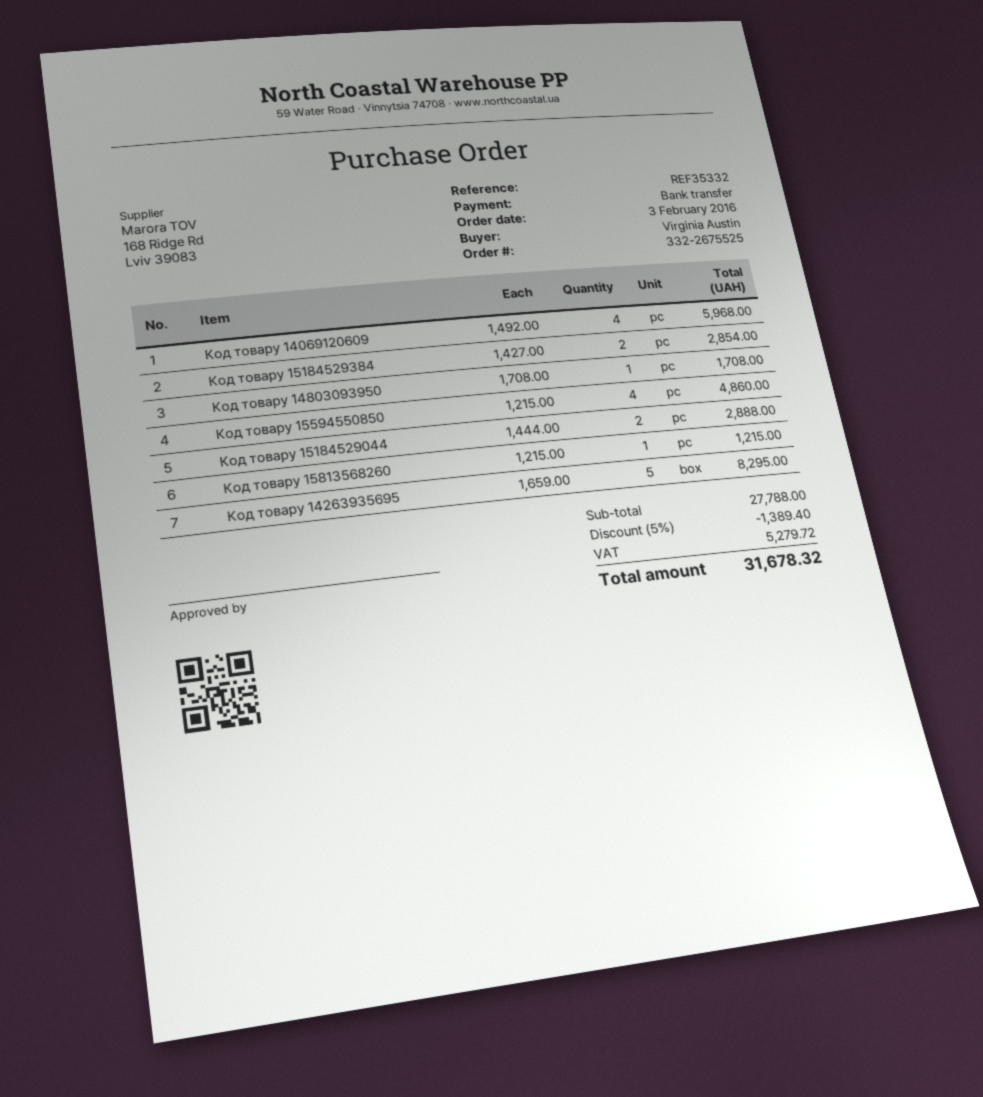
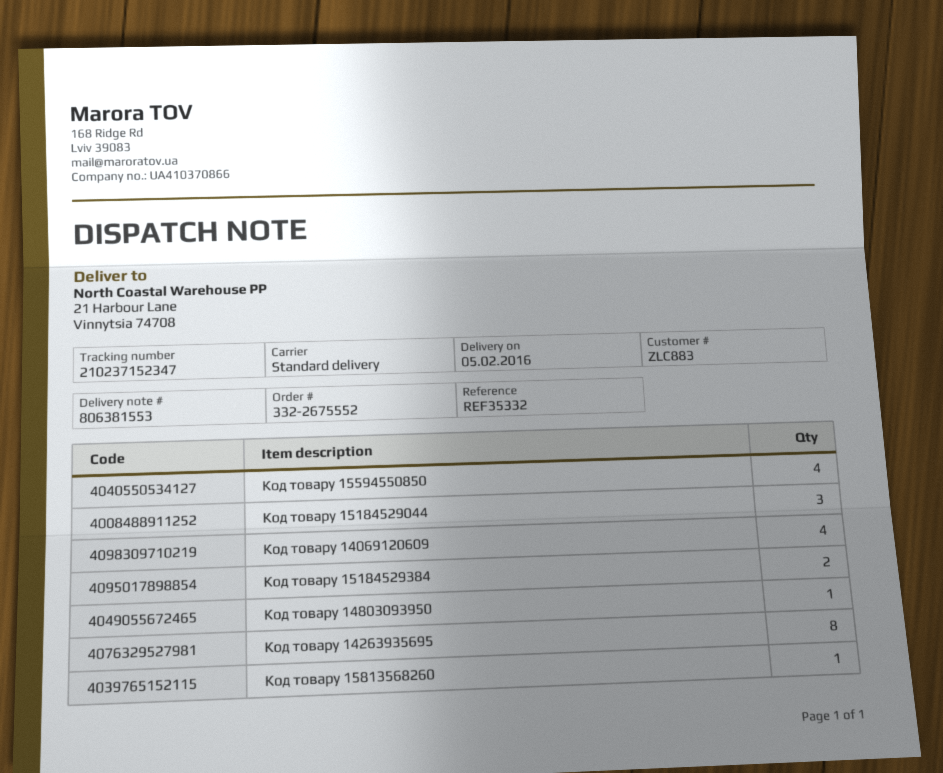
order number: 332-2675525 -> 332-2675552
Код товару 15184529044: 2 -> 3
Код товару 14263935695: 5 -> 8

